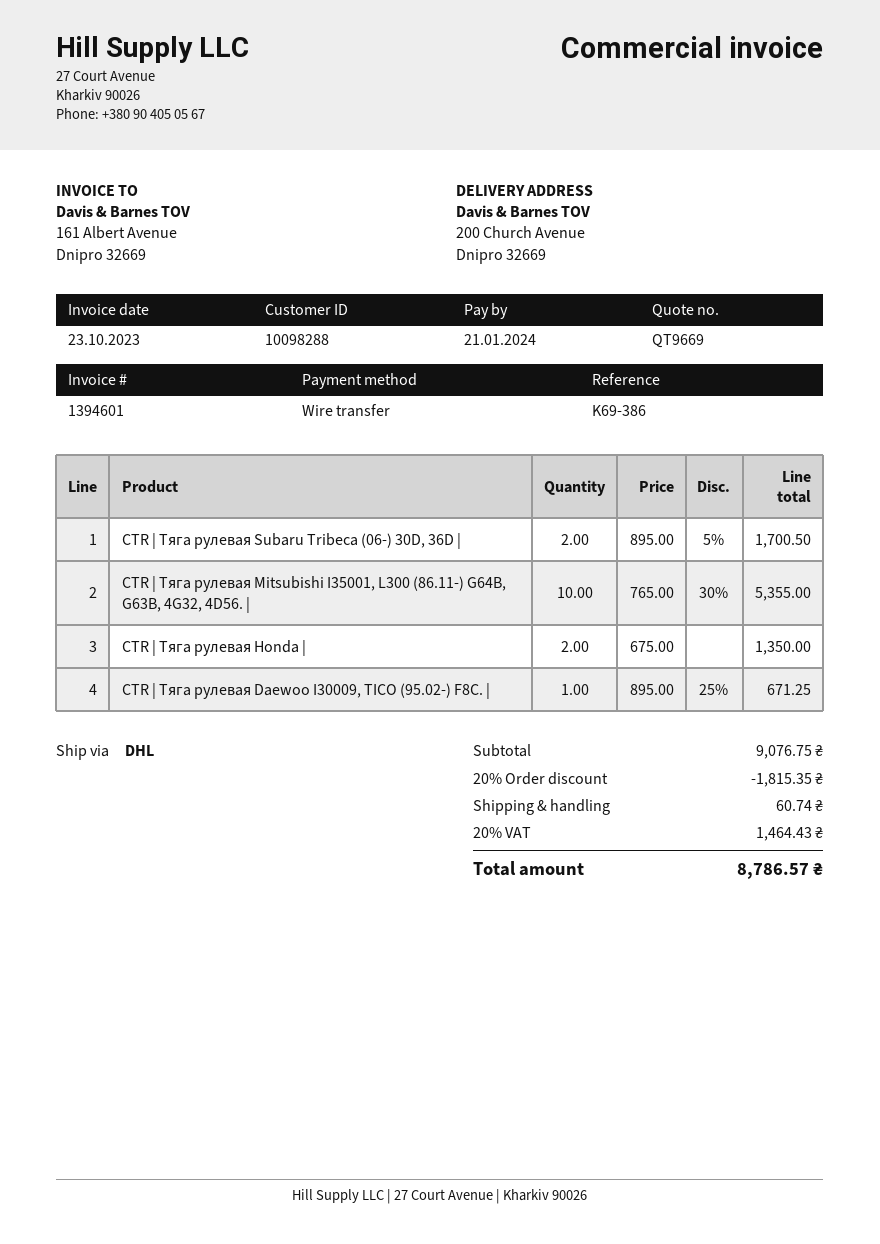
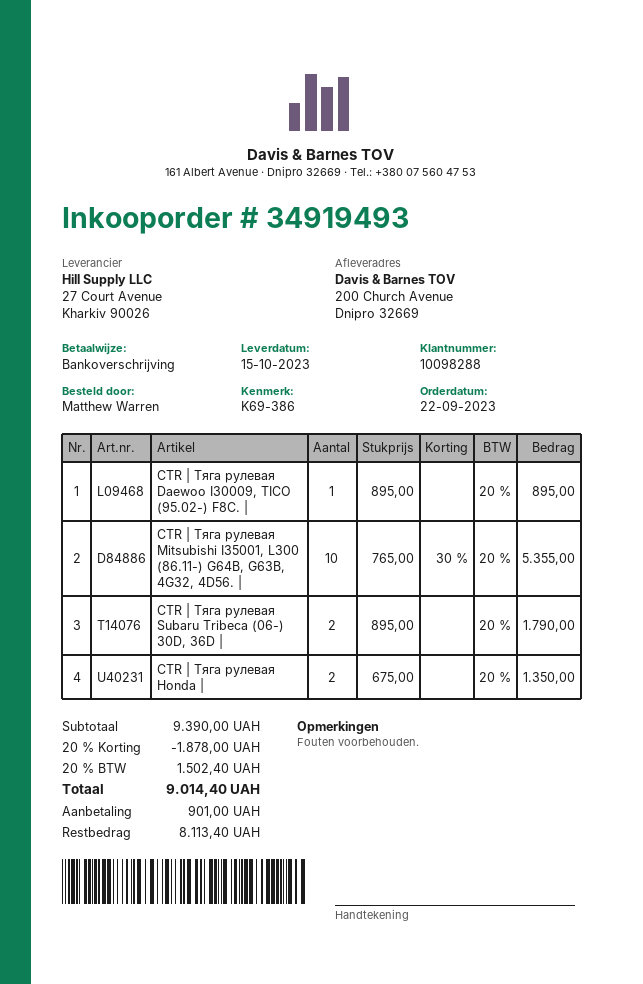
CTR | Тяга рулевая Subaru Tribeca (06-) 30D, 36D |: 2 x 895.00 - 5% = 1700.50 -> 2 x 895.00 = 1790.00
CTR | Тяга рулевая Daewoo I30009, TICO (95.02-) F8C. |: 1 x 895.00 - 25% = 671.25 -> 1 x 895.00 = 895.00
subtotal: 9076.75 -> 9390.00
discount: 20% = 1815.35 -> 20% = 1878.00
shipping: 60.74 -> none
tax: 20% = 1464.43 -> 20% = 1502.40
total: 8786.57 -> 9014.40

